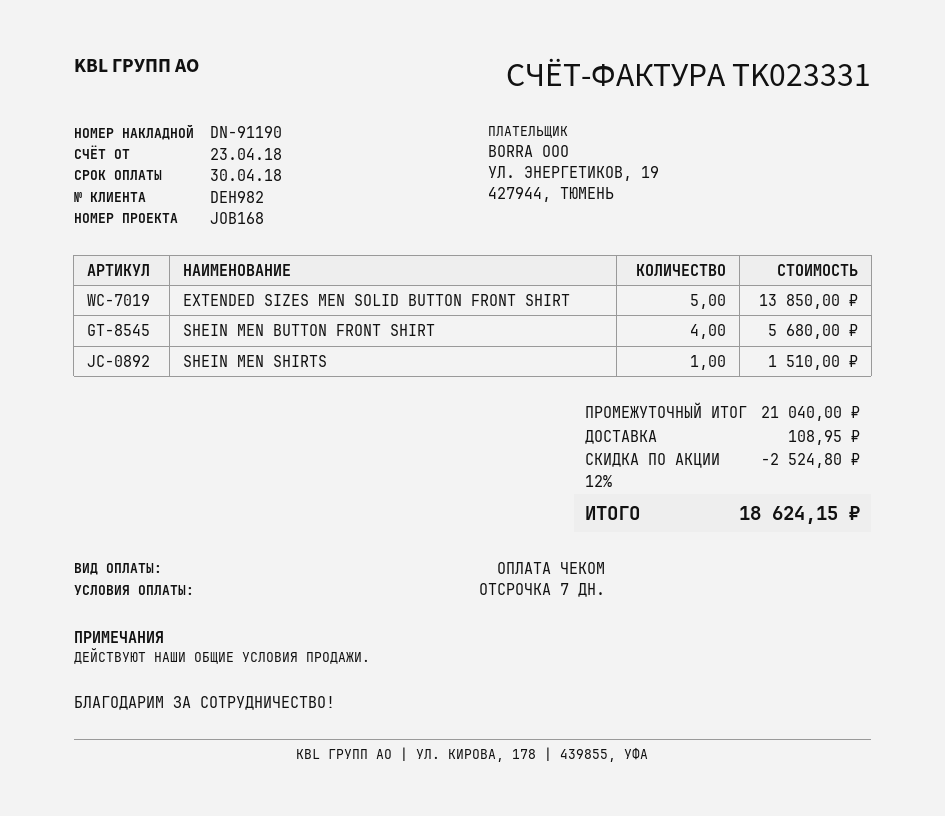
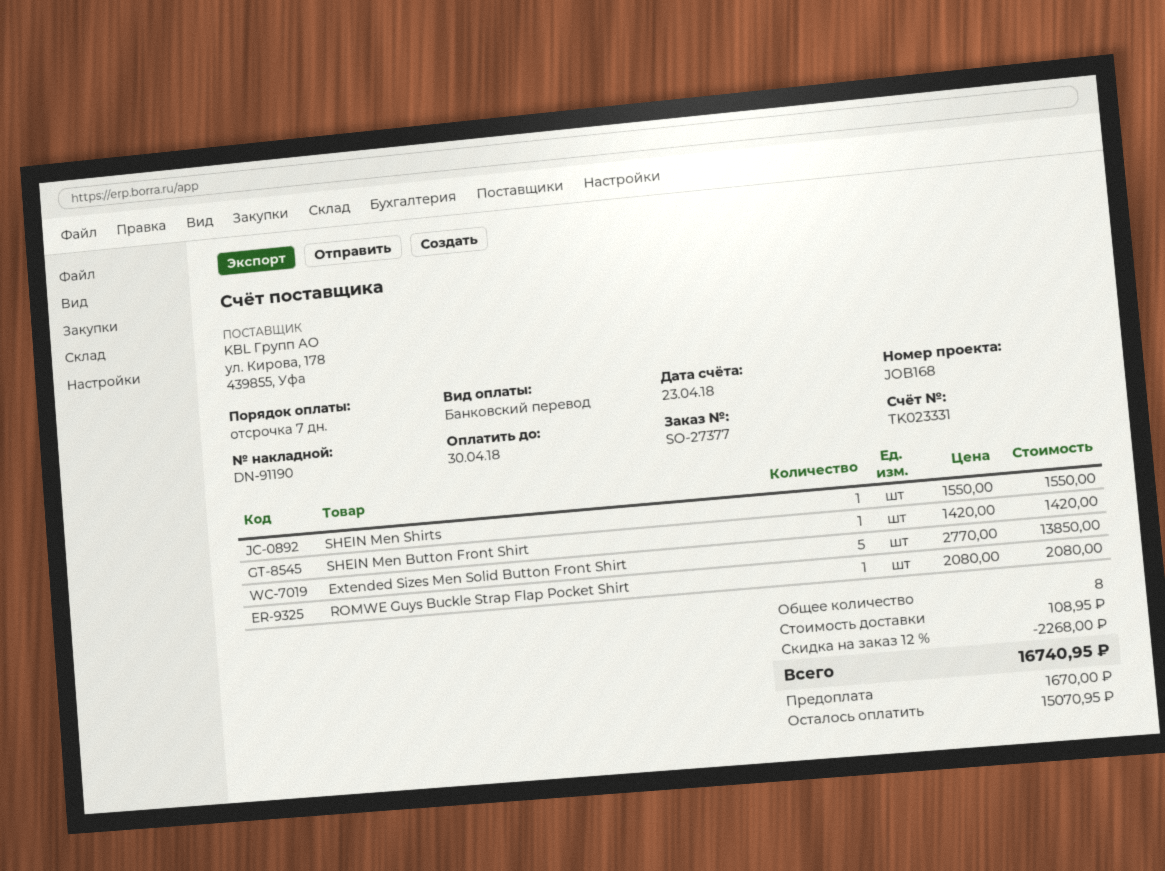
payment method: cheque -> bank transfer
SHEIN MEN BUTTON FRONT SHIRT: 4 for 5680.00 -> 1 for 1420.00
SHEIN MEN SHIRTS: 1 for 1510.00 -> 1 for 1550.00
ROMWE Guys Buckle Strap Flap Pocket Shirt: none -> 1 for 2080.00
discount: 12% = 2524.80 -> 12% = 2268.00
total: 18624.15 -> 16740.95

